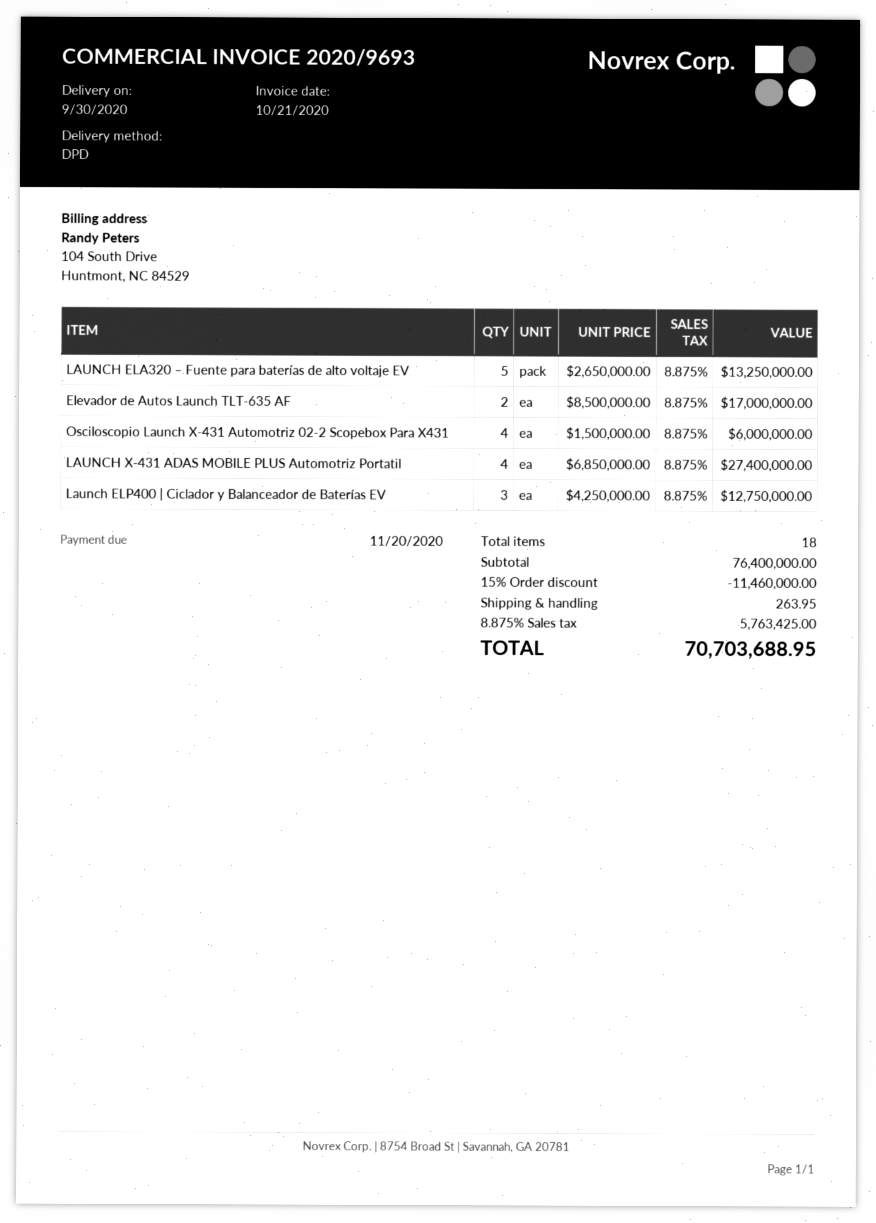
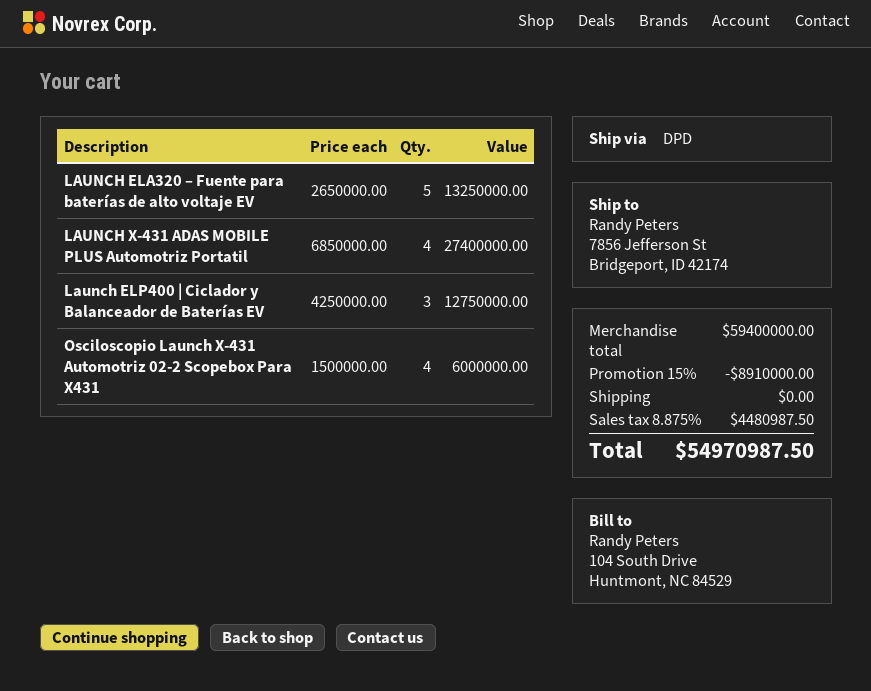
Elevador de Autos Launch TLT-635 AF: 2 x 8500000.00 = 17000000.00 -> none
subtotal: 76400000.00 -> 59400000.00
discount: 15% = 11460000.00 -> 15% = 8910000.00
shipping: 263.95 -> 0.00
tax: 8.875% = 5763425.00 -> 8.875% = 4480987.50
total: 70703688.95 -> 54970987.50

